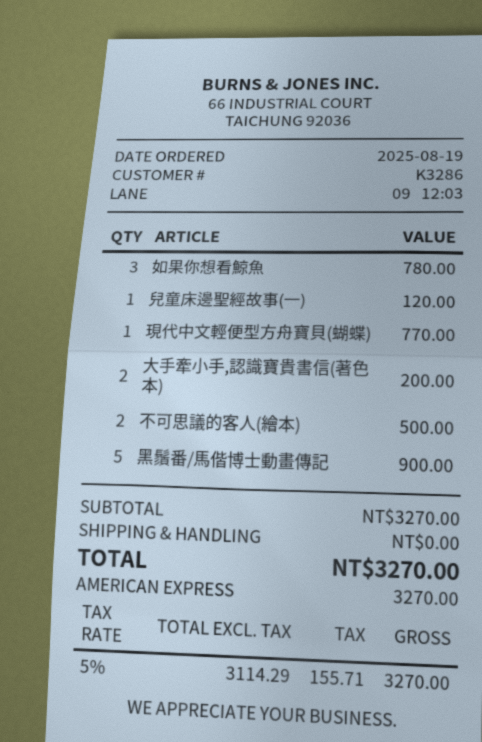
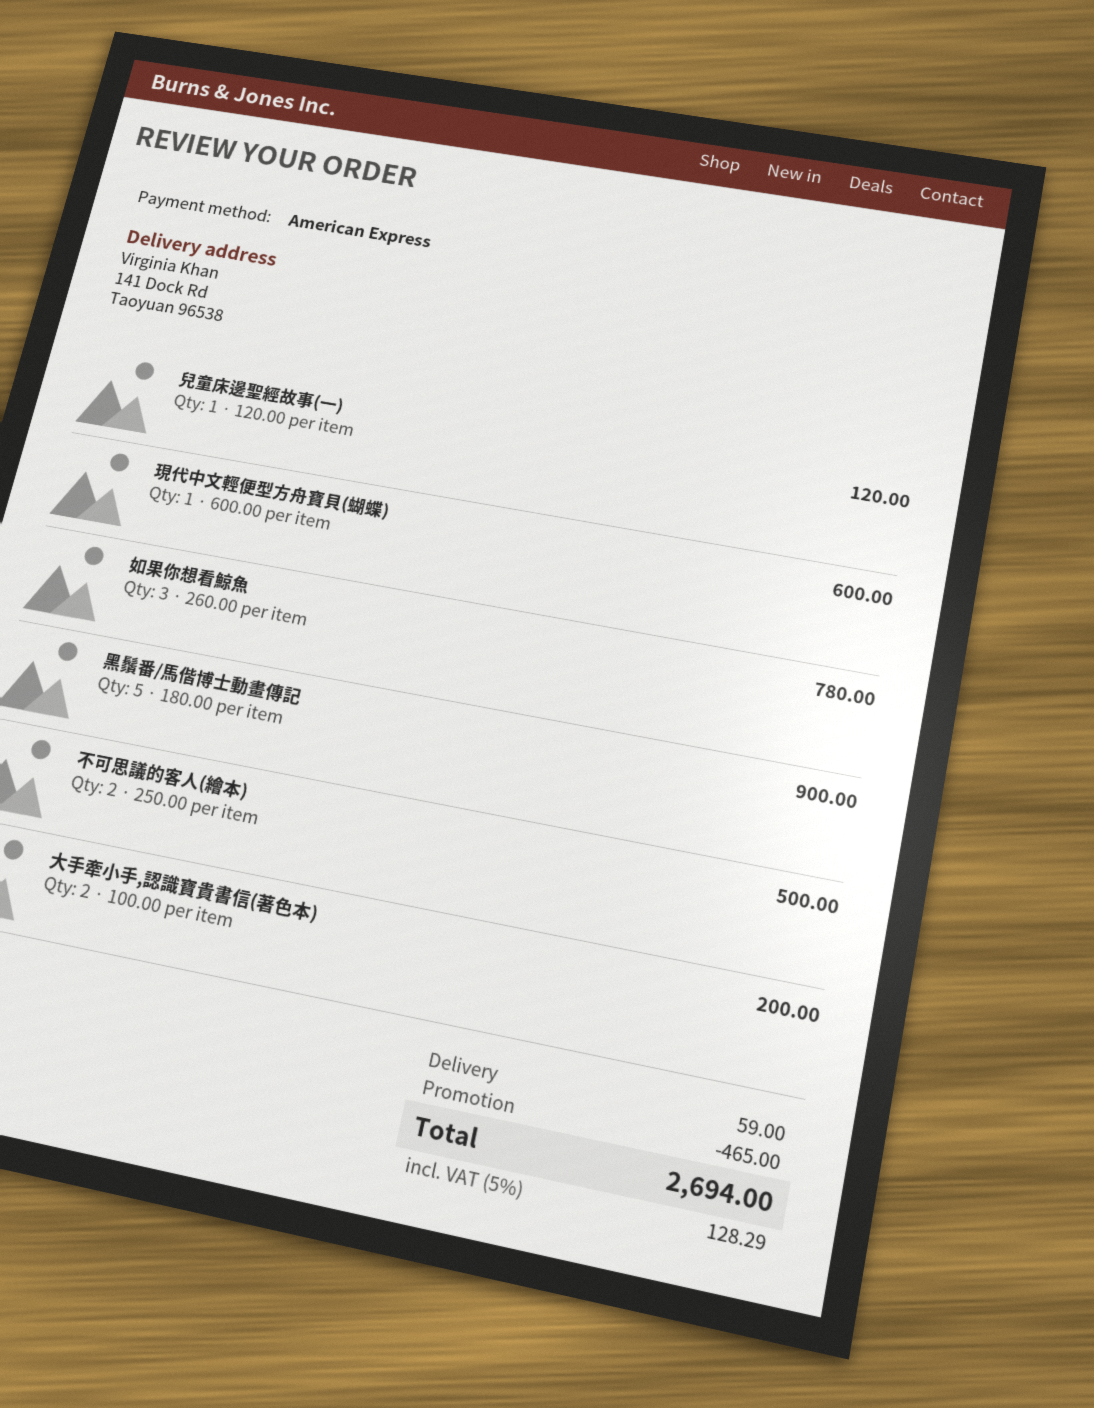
現代中文輕便型方舟寶貝(蝴蝶): 1 for 770.00 -> 1 for 600.00
discount: none -> 465.00
shipping: 0.00 -> 59.00
tax: 5% = 155.71 -> 5% = 128.29
total: 3270.00 -> 2694.00

